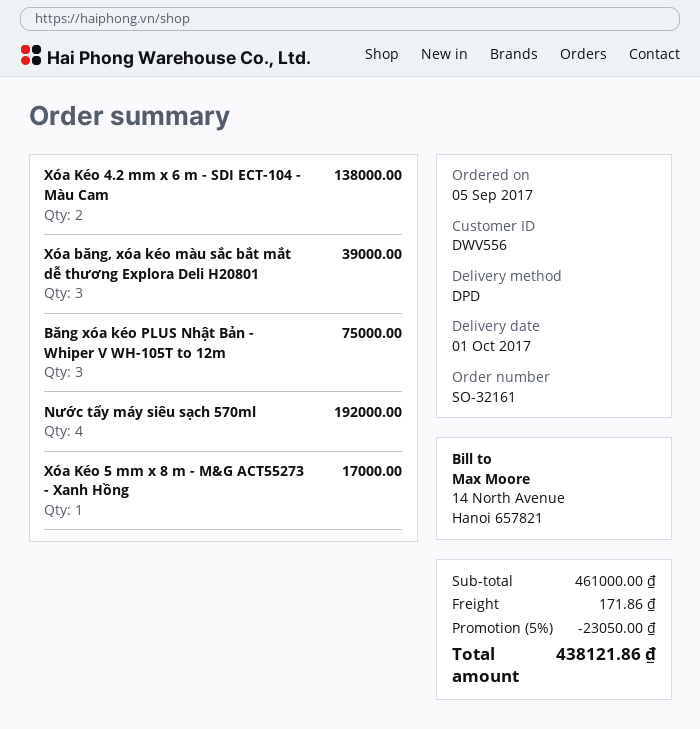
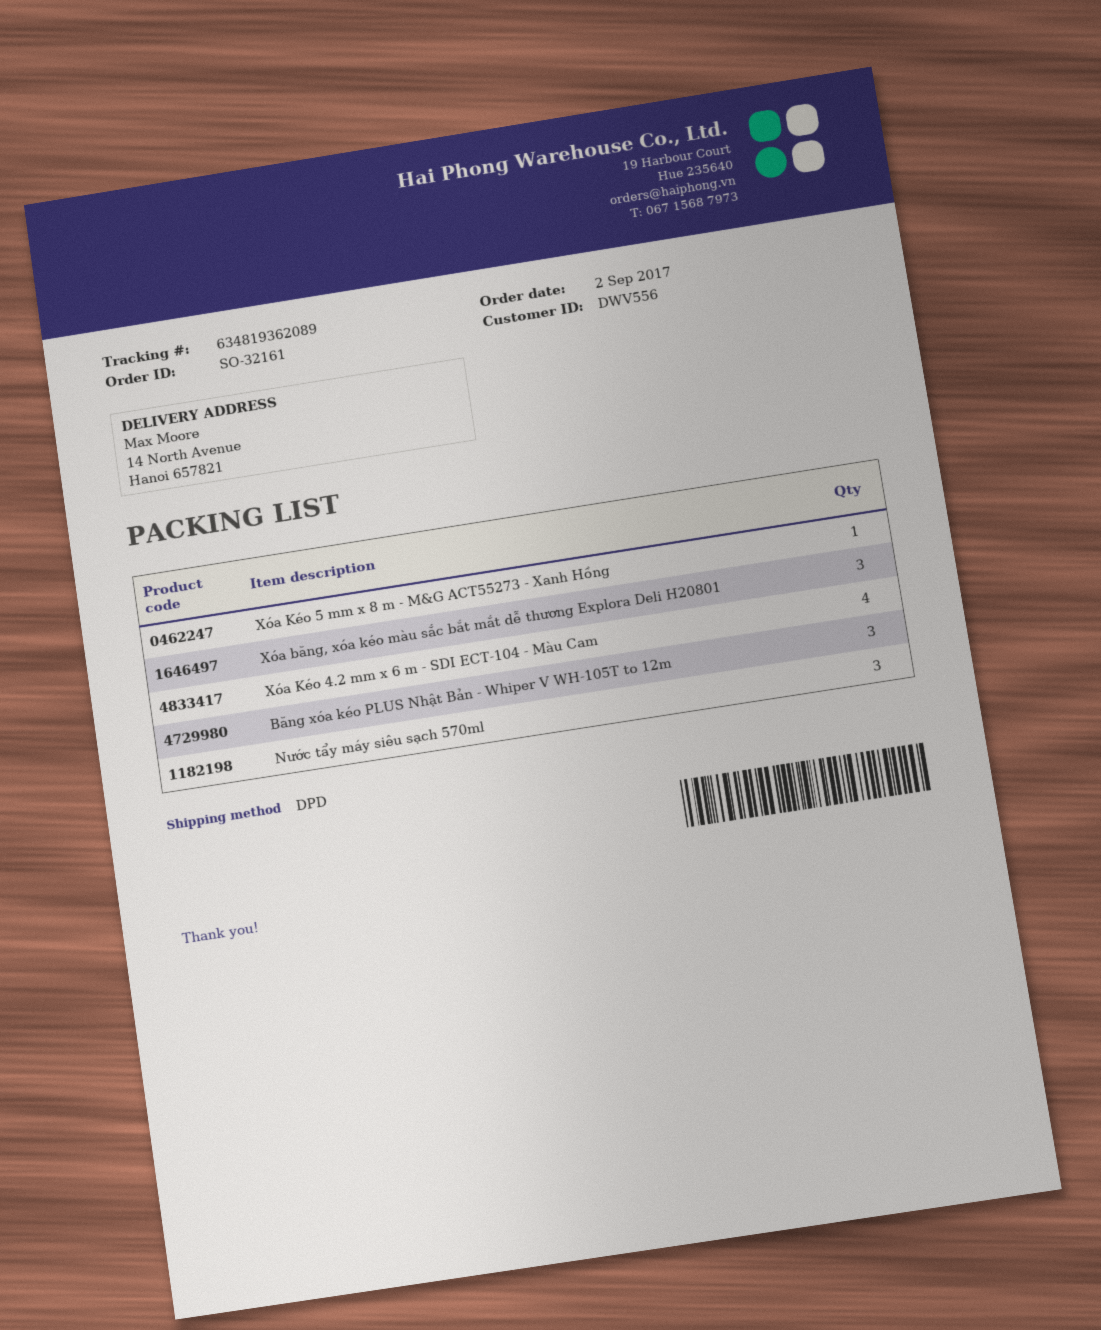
order date: 2017-09-05 -> 2017-09-02
Xóa Kéo 4.2 mm x 6 m - SDI ECT-104 - Màu Cam: 2 -> 4
Nước tẩy máy siêu sạch 570ml: 4 -> 3

